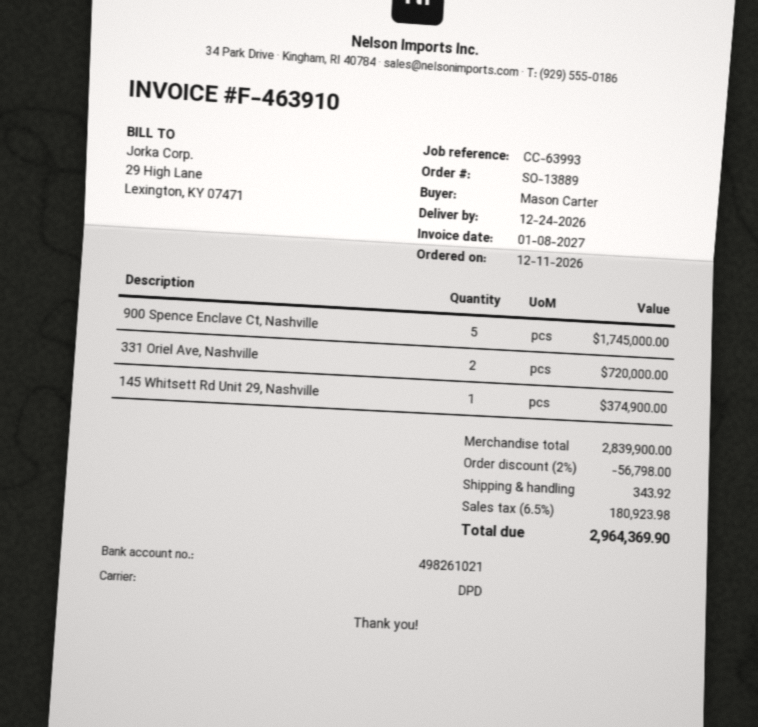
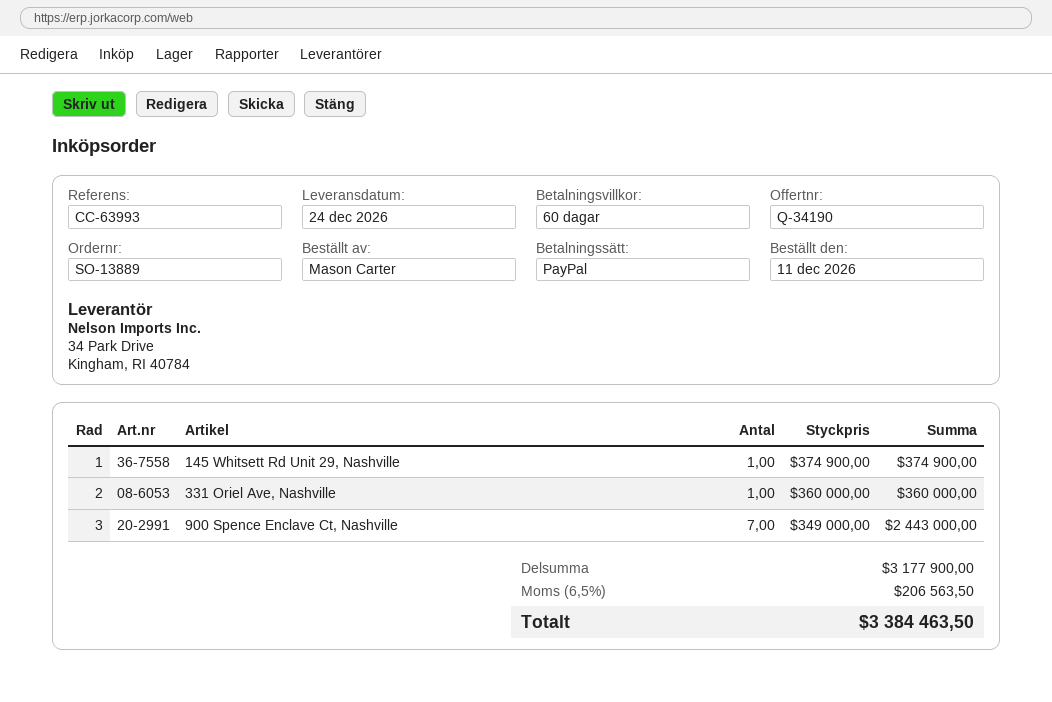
900 Spence Enclave Ct, Nashville: 5 for 1745000.00 -> 7 for 2443000.00
331 Oriel Ave, Nashville: 2 for 720000.00 -> 1 for 360000.00
subtotal: 2839900.00 -> 3177900.00
discount: 2% = 56798.00 -> none
shipping: 343.92 -> none
tax: 6.5% = 180923.98 -> 6.5% = 206563.50
total: 2964369.90 -> 3384463.50

